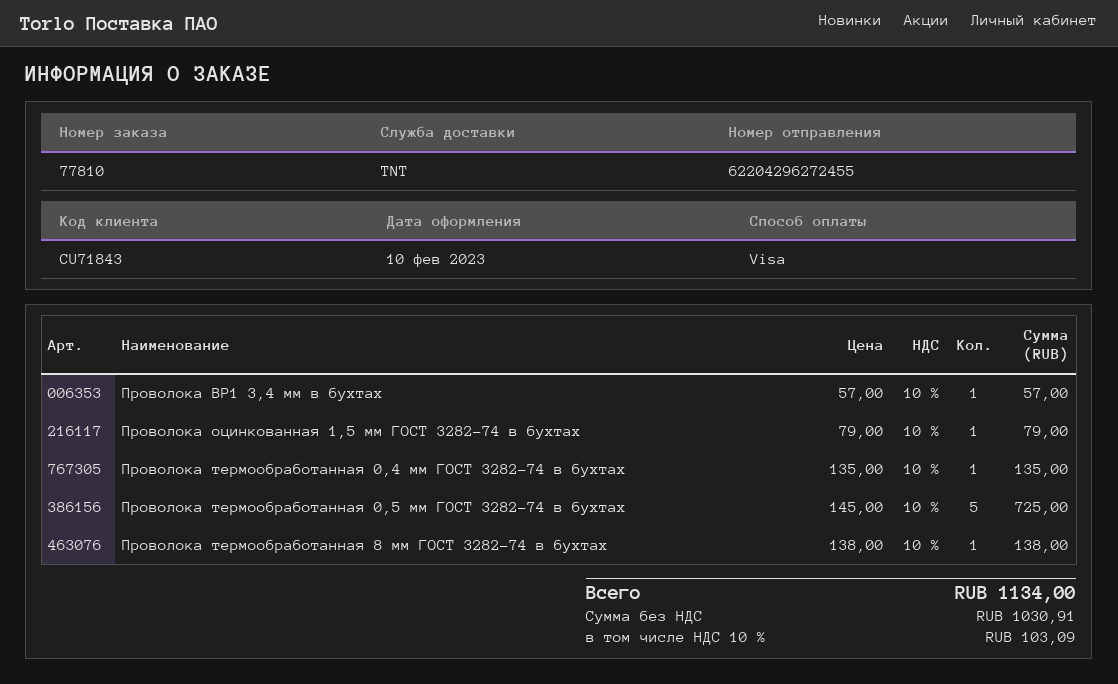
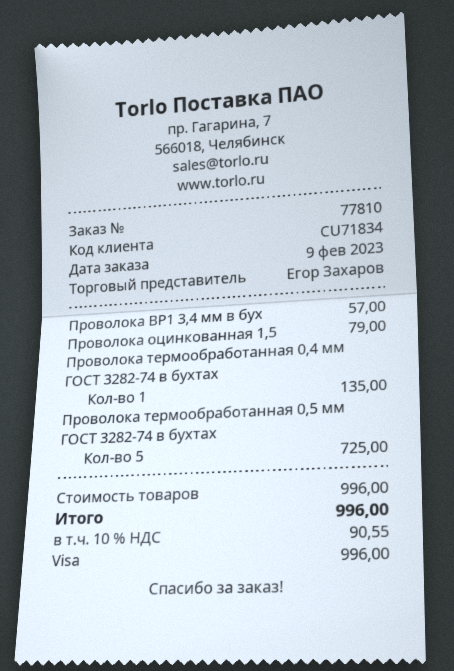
order date: 2023-02-10 -> 2023-02-09
customer number: CU71843 -> CU71834
Проволока термообработанная 8 мм ГОСТ 3282-74 в бухтах: 1 for 138.00 -> none
tax: 10% = 103.09 -> 10% = 90.55
total: 1134.00 -> 996.00

